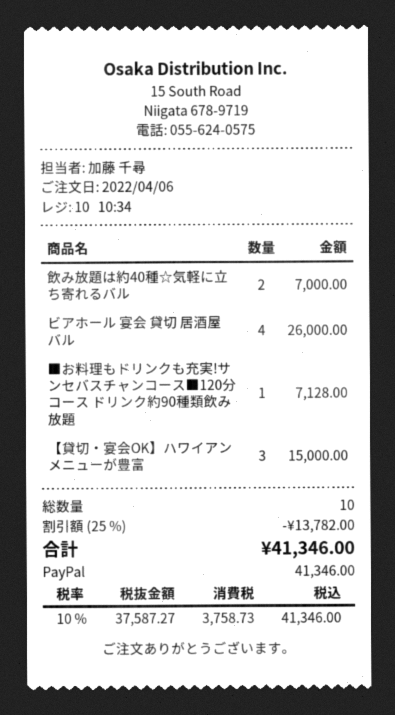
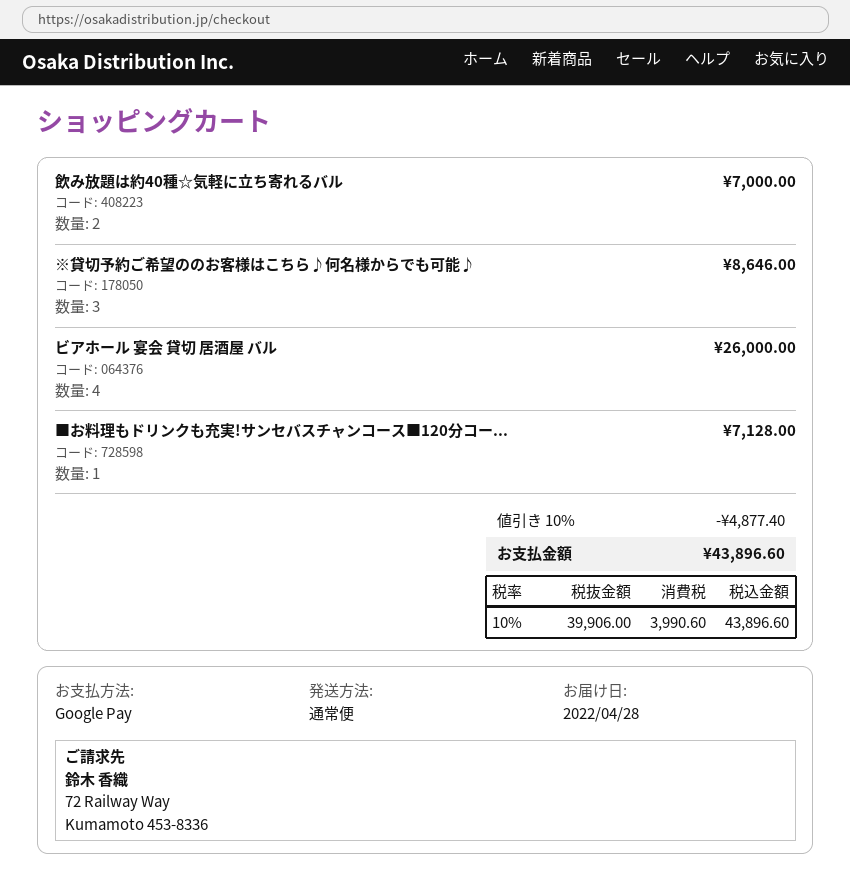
payment method: PayPal -> Google Pay
【貸切・宴会OK】ハワイアンメニューが豊富: 3 for 15000.00 -> none
※貸切予約ご希望ののお客様はこちら♪何名様からでも可能♪: none -> 3 for 8646.00
discount: 25% = 13782.00 -> 10% = 4877.40
net: 37587.27 -> 39906.00
tax: 10% = 3758.73 -> 10% = 3990.60
total: 41346.00 -> 43896.60

